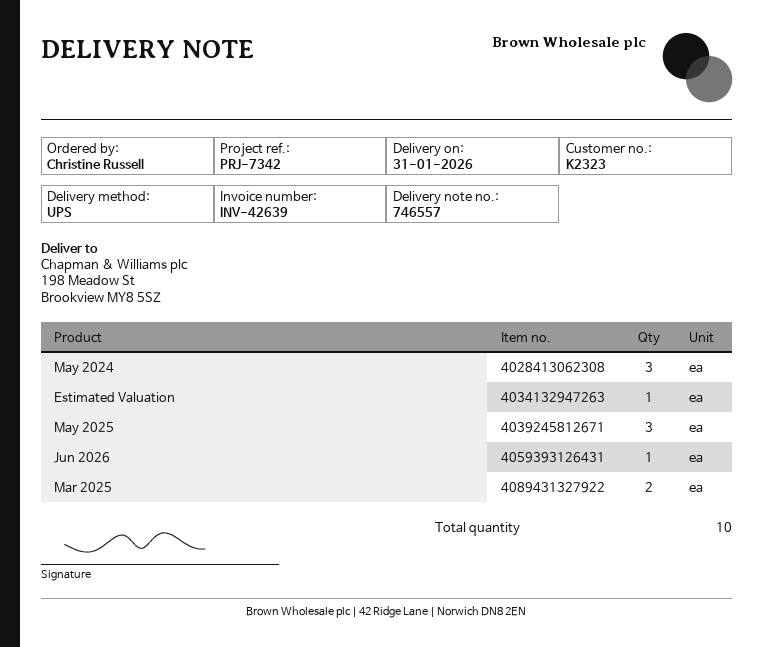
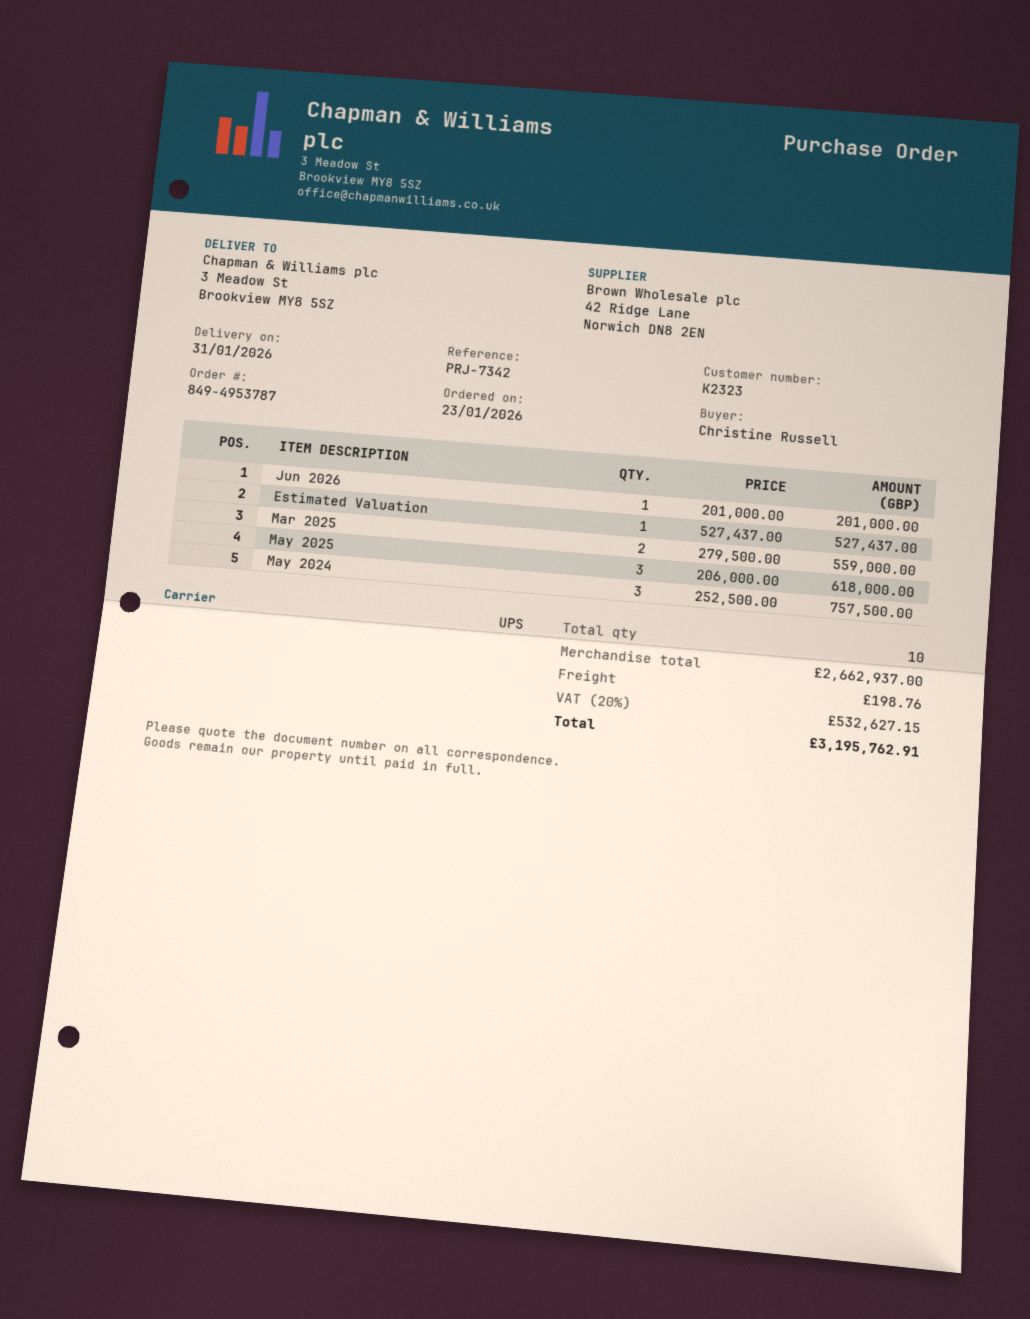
ship to: 198 Meadow St, Brookview MY8 5SZ -> 3 Meadow St, Brookview MY8 5SZ

